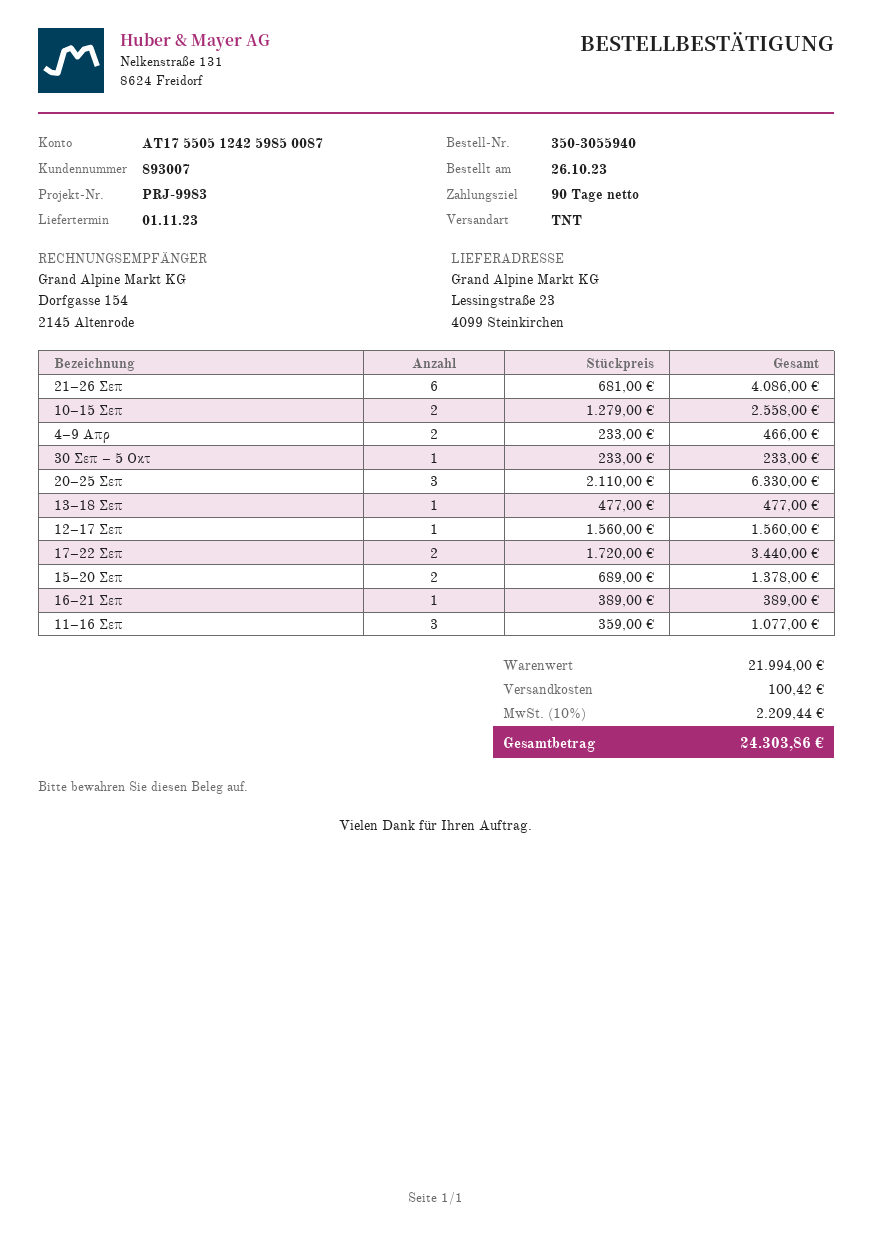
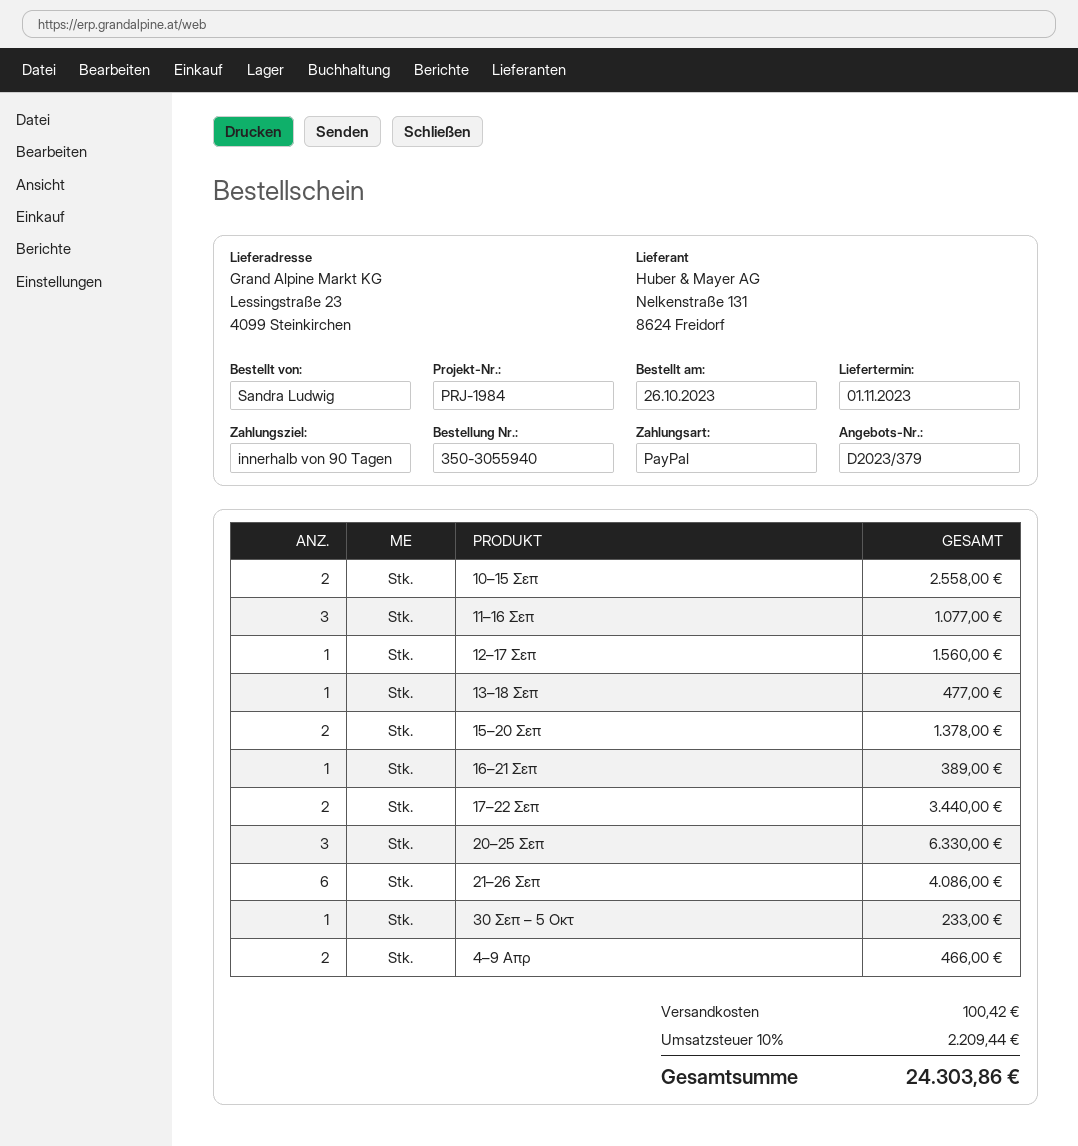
reference: PRJ-9983 -> PRJ-1984

